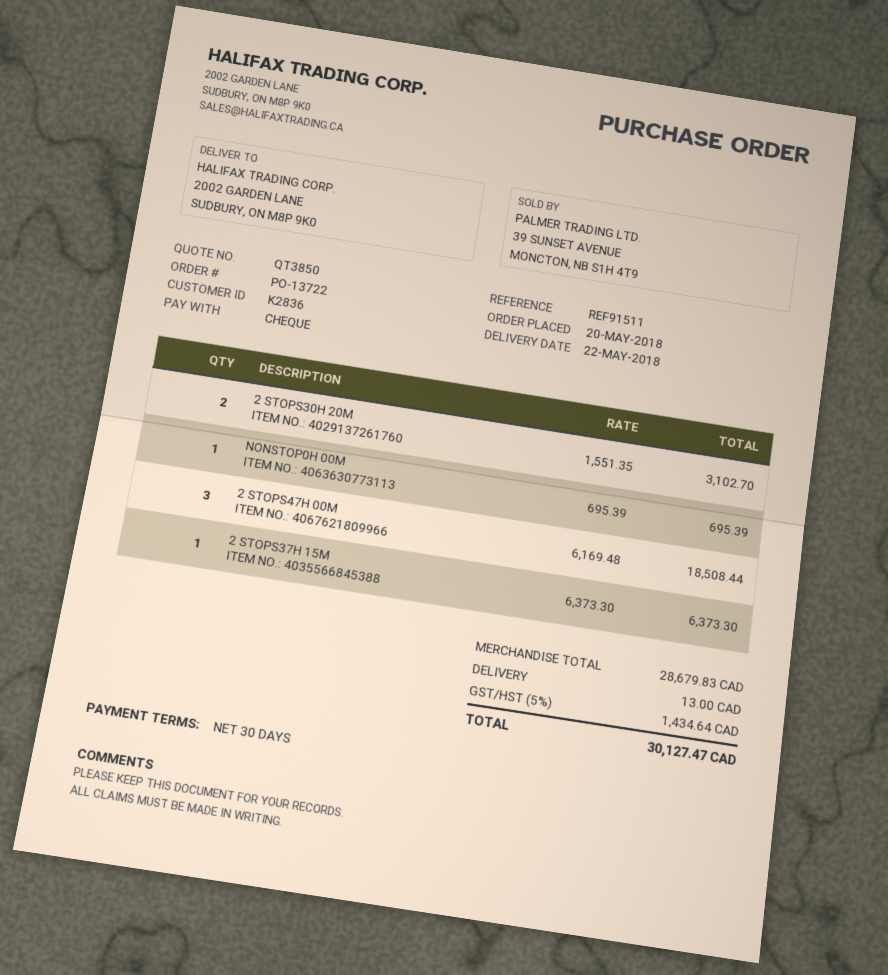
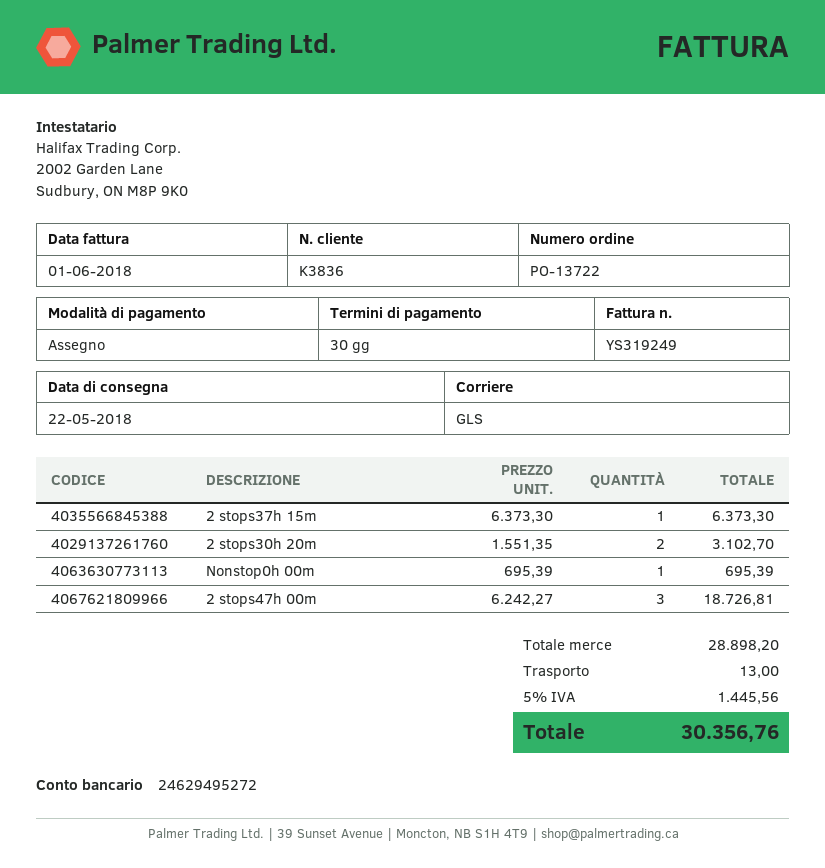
customer number: K2836 -> K3836
2 STOPS47H 00M: 3 x 6169.48 = 18508.44 -> 3 x 6242.27 = 18726.81
subtotal: 28679.83 -> 28898.20
tax: 5% = 1434.64 -> 5% = 1445.56
total: 30127.47 -> 30356.76

